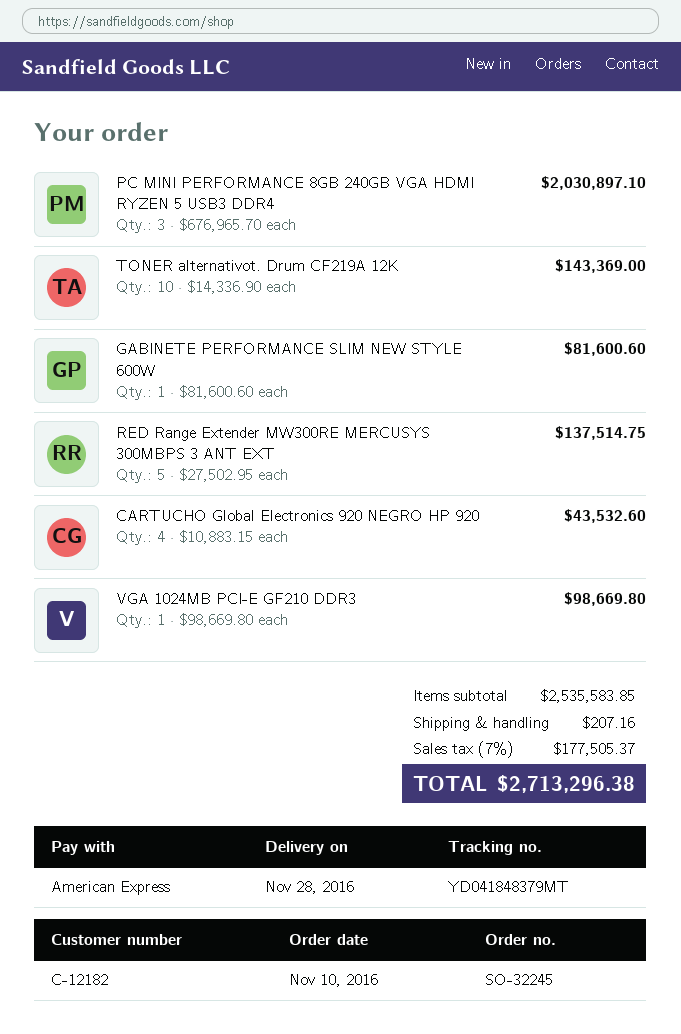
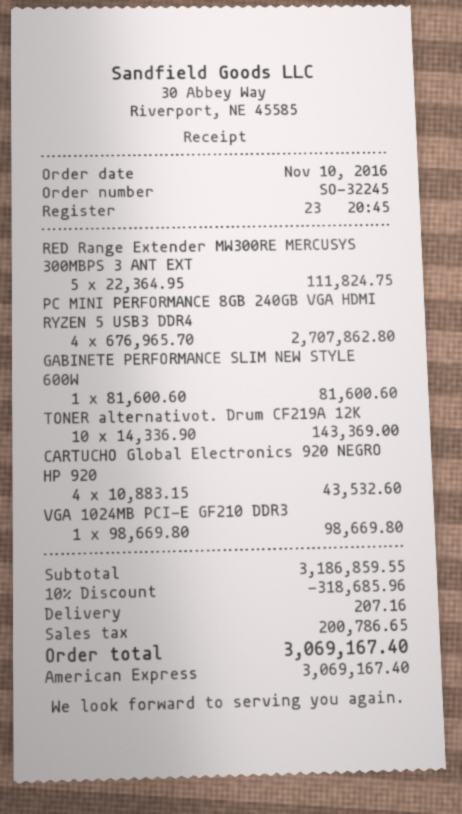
PC MINI PERFORMANCE 8GB 240GB VGA HDMI RYZEN 5 USB3 DDR4: 3 x 676965.70 = 2030897.10 -> 4 x 676965.70 = 2707862.80
RED Range Extender MW300RE MERCUSYS 300MBPS 3 ANT EXT: 5 x 27502.95 = 137514.75 -> 5 x 22364.95 = 111824.75
subtotal: 2535583.85 -> 3186859.55
discount: none -> 10% = 318685.96
tax: 177505.37 -> 200786.65
total: 2713296.38 -> 3069167.40

